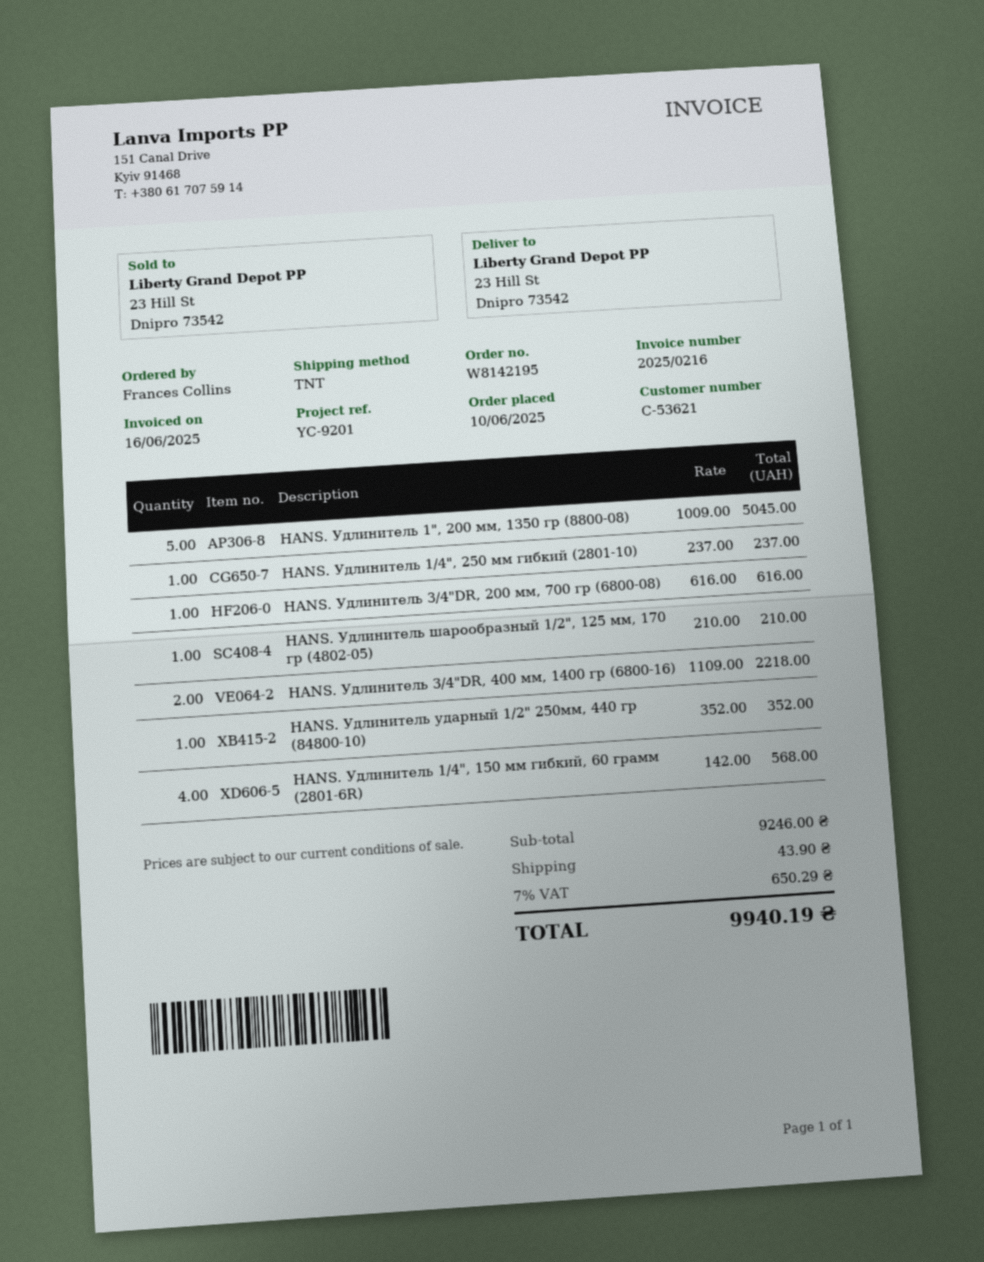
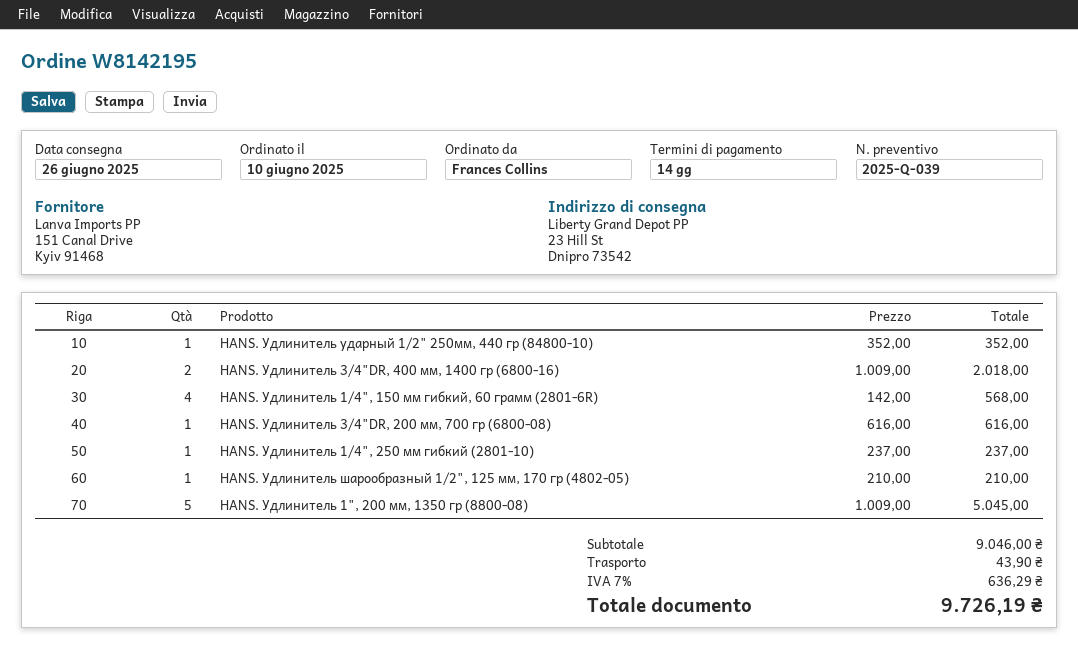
HANS. Удлинитель 3/4"DR, 400 мм, 1400 гр (6800-16): 2 x 1109.00 = 2218.00 -> 2 x 1009.00 = 2018.00
subtotal: 9246.00 -> 9046.00
tax: 7% = 650.29 -> 7% = 636.29
total: 9940.19 -> 9726.19

